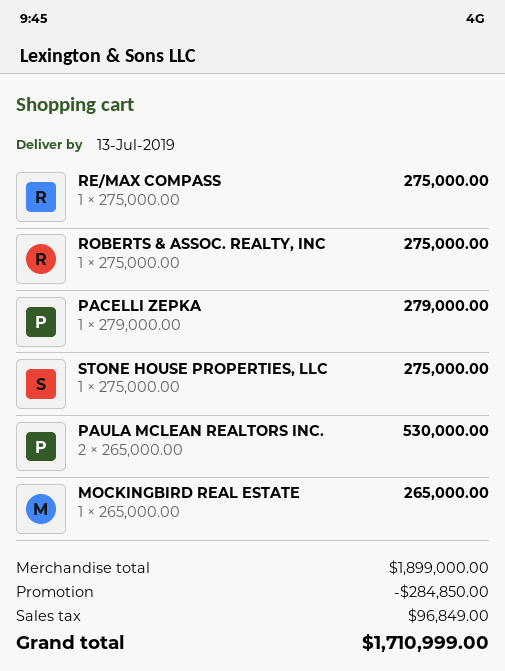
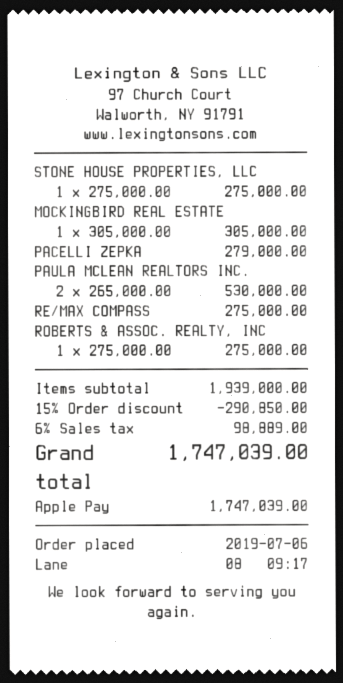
MOCKINGBIRD REAL ESTATE: 1 x 265000.00 = 265000.00 -> 1 x 305000.00 = 305000.00
subtotal: 1899000.00 -> 1939000.00
discount: 284850.00 -> 290850.00
tax: 96849.00 -> 98889.00
total: 1710999.00 -> 1747039.00

